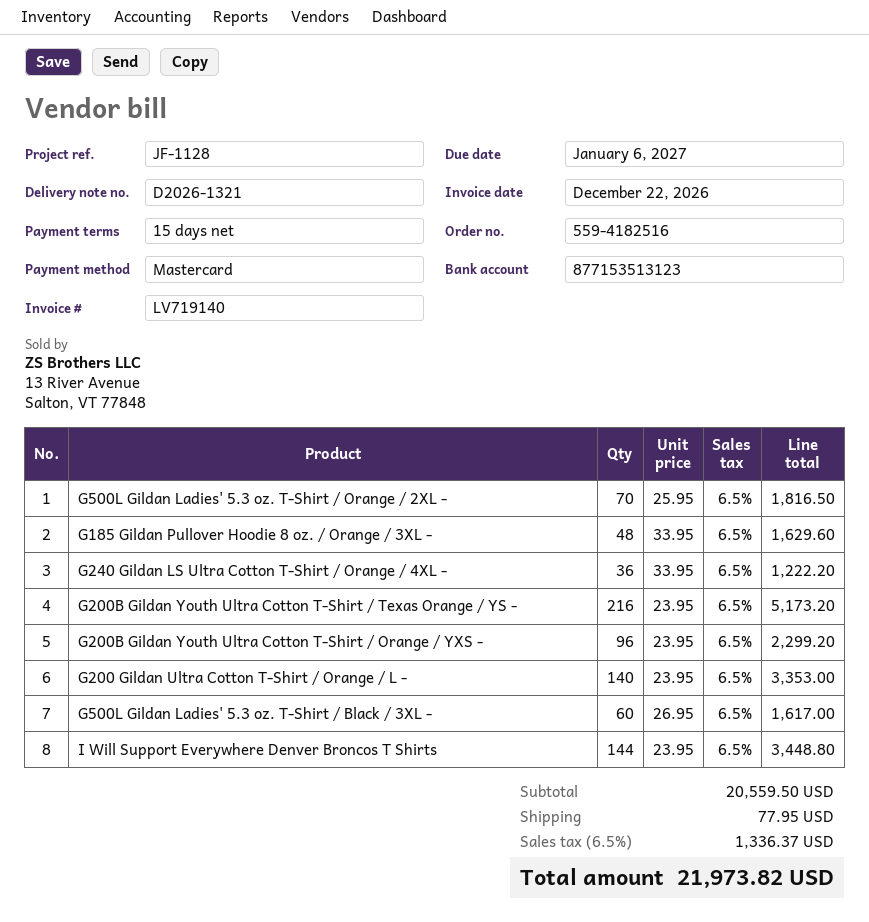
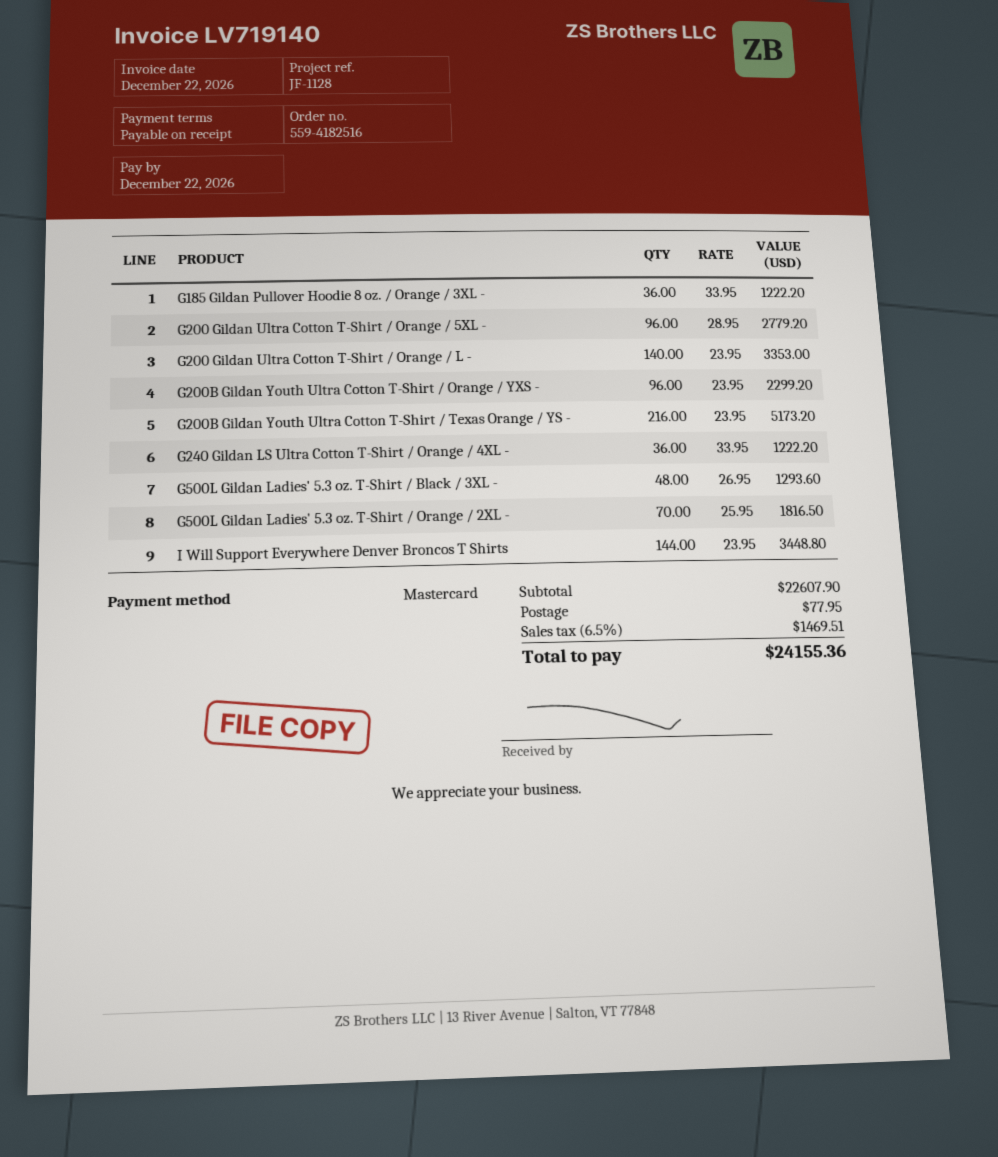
payment terms: 15 days -> on receipt
due date: 2027-01-06 -> 2026-12-22
G185 Gildan Pullover Hoodie 8 oz. / Orange / 3XL -: 48 x 33.95 = 1629.60 -> 36 x 33.95 = 1222.20
G500L Gildan Ladies' 5.3 oz. T-Shirt / Black / 3XL -: 60 x 26.95 = 1617.00 -> 48 x 26.95 = 1293.60
G200 Gildan Ultra Cotton T-Shirt / Orange / 5XL -: none -> 96 x 28.95 = 2779.20
subtotal: 20559.50 -> 22607.90
tax: 6.5% = 1336.37 -> 6.5% = 1469.51
total: 21973.82 -> 24155.36

